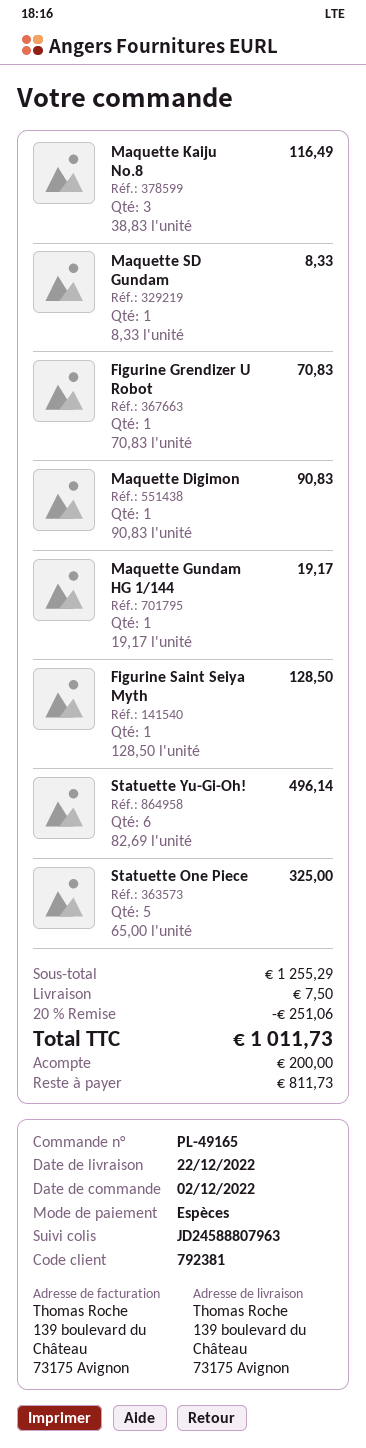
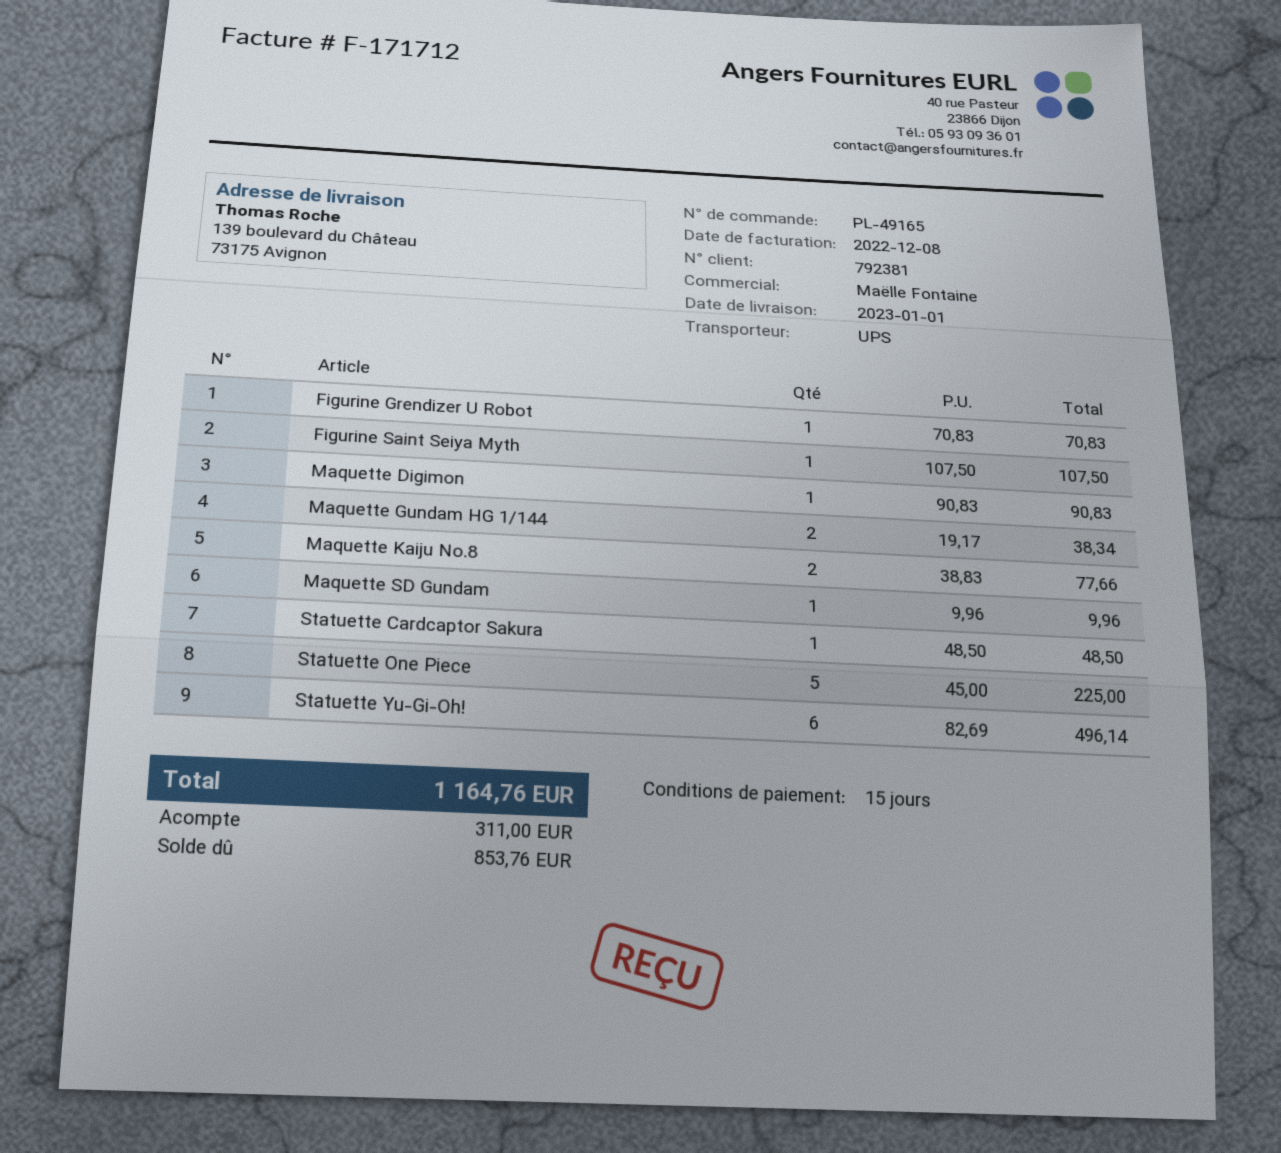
delivery date: 2022-12-22 -> 2023-01-01
Maquette Kaiju No.8: 3 x 38.83 = 116.49 -> 2 x 38.83 = 77.66
Maquette SD Gundam: 1 x 8.33 = 8.33 -> 1 x 9.96 = 9.96
Maquette Gundam HG 1/144: 1 x 19.17 = 19.17 -> 2 x 19.17 = 38.34
Figurine Saint Seiya Myth: 1 x 128.50 = 128.50 -> 1 x 107.50 = 107.50
Statuette One Piece: 5 x 65.00 = 325.00 -> 5 x 45.00 = 225.00
Statuette Cardcaptor Sakura: none -> 1 x 48.50 = 48.50
discount: 20% = 251.06 -> none
shipping: 7.50 -> none
total: 1011.73 -> 1164.76
deposit: 200.00 -> 311.00
balance: 811.73 -> 853.76

